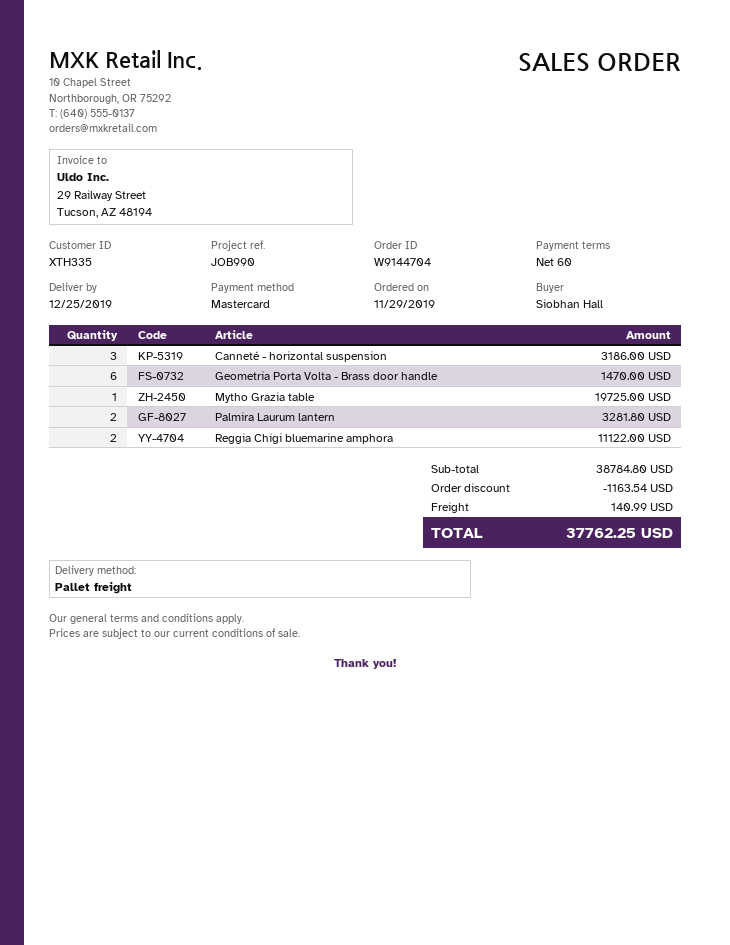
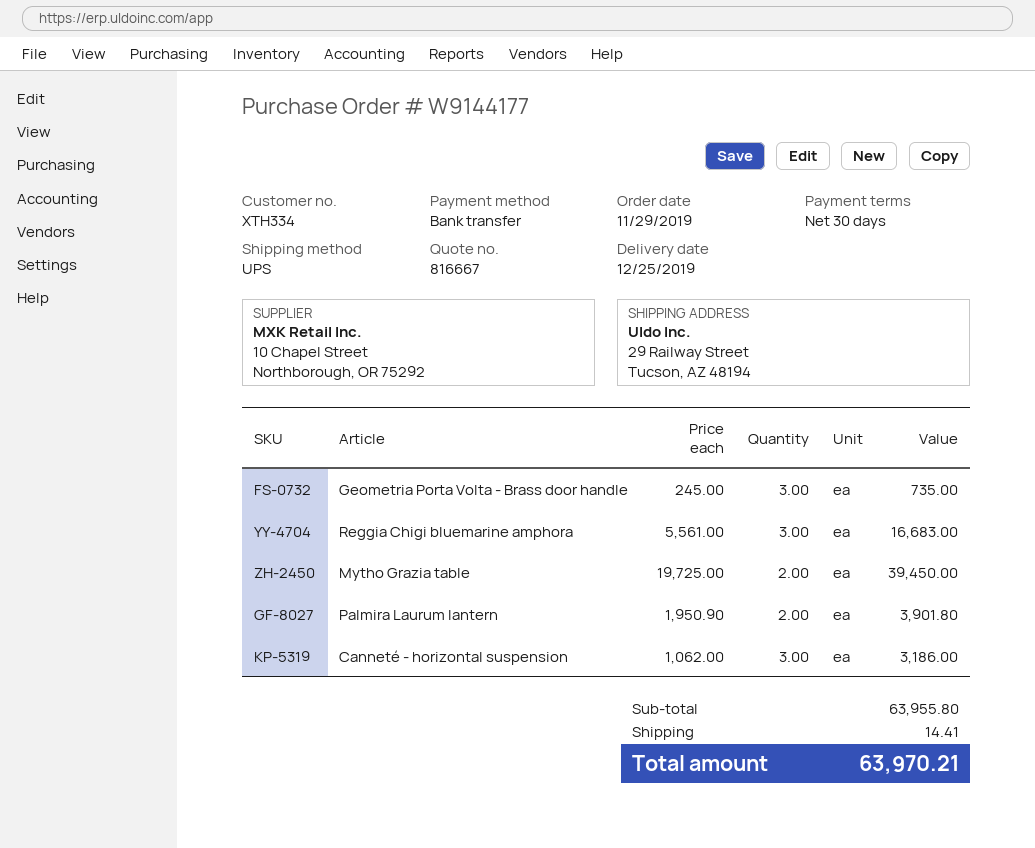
order number: W9144704 -> W9144177
payment terms: 60 days -> 30 days
customer number: XTH335 -> XTH334
payment method: Mastercard -> bank transfer
shipping method: pallet freight -> UPS
Geometria Porta Volta - Brass door handle: 6 for 1470.00 -> 3 for 735.00
Mytho Grazia table: 1 for 19725.00 -> 2 for 39450.00
Palmira Laurum lantern: 2 for 3281.80 -> 2 for 3901.80
Reggia Chigi bluemarine amphora: 2 for 11122.00 -> 3 for 16683.00
subtotal: 38784.80 -> 63955.80
discount: 1163.54 -> none
shipping: 140.99 -> 14.41
total: 37762.25 -> 63970.21

